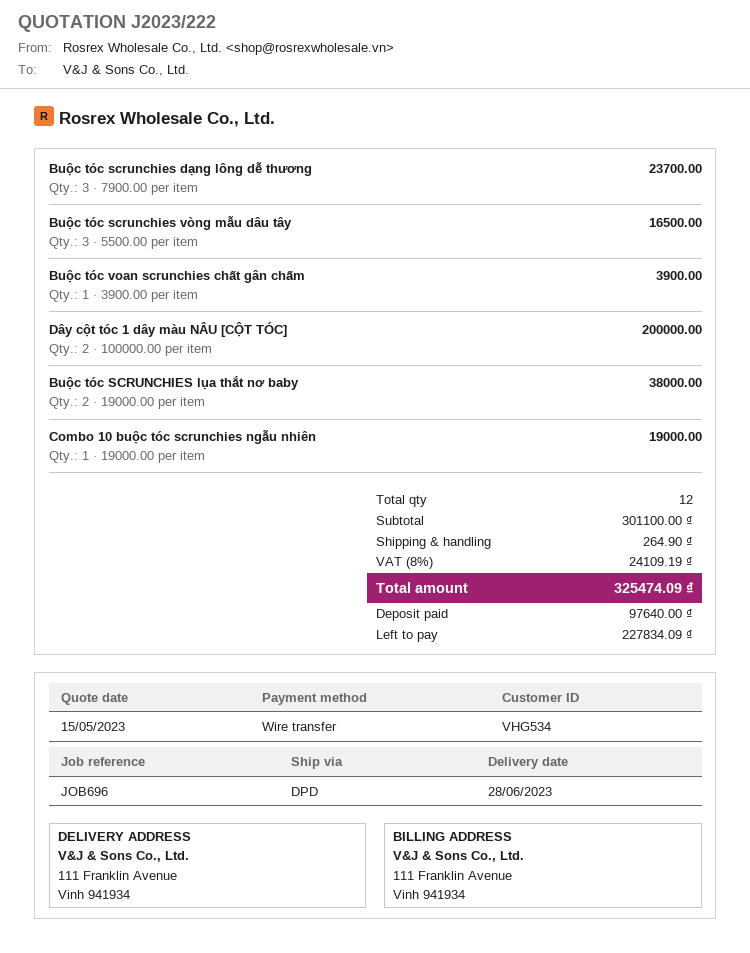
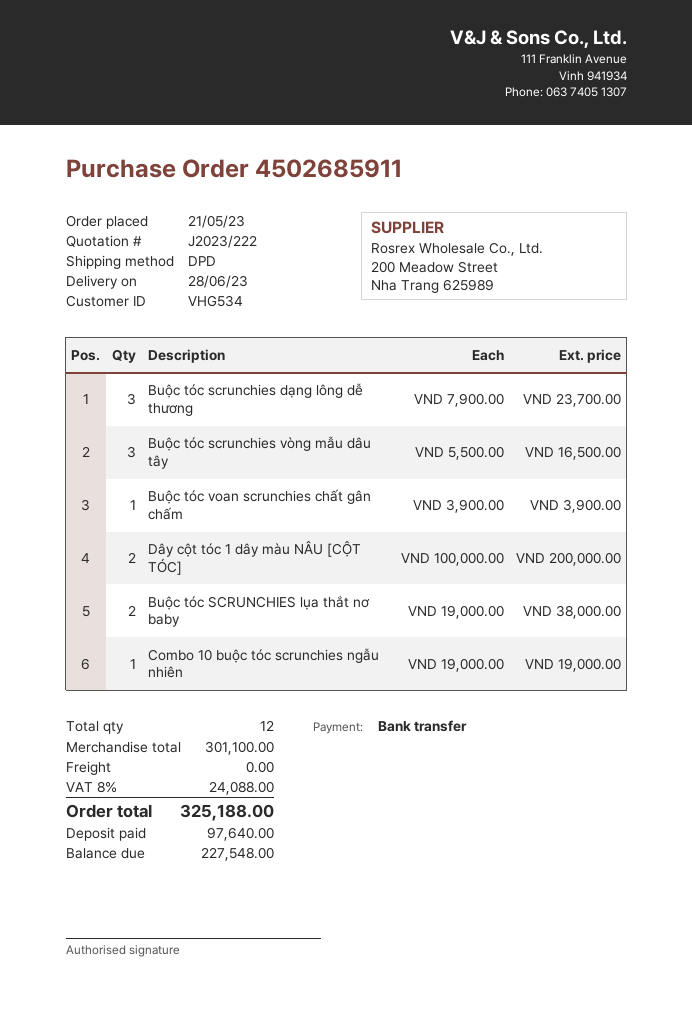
shipping: 264.90 -> 0.00
tax: 8% = 24109.19 -> 8% = 24088.00
total: 325474.09 -> 325188.00
balance: 227834.09 -> 227548.00

